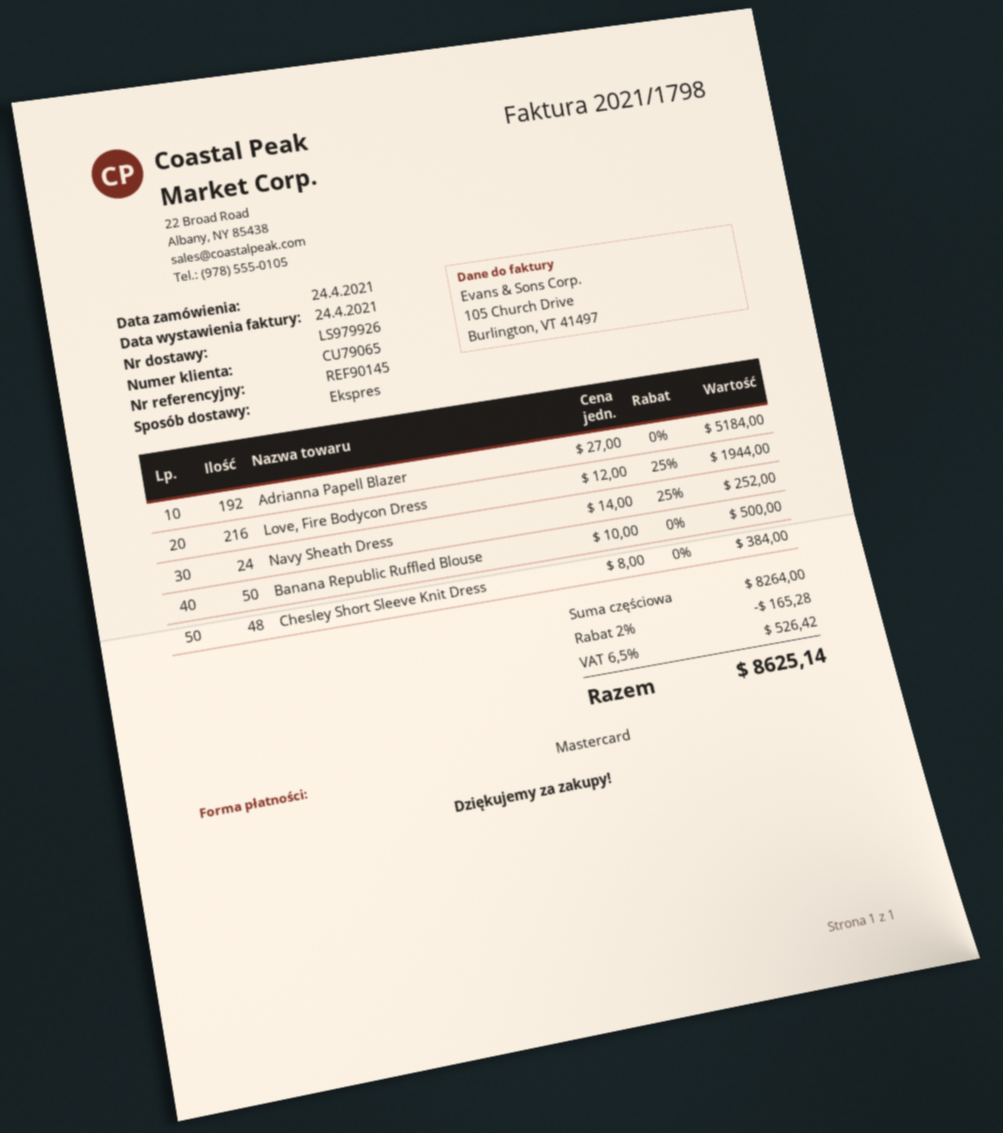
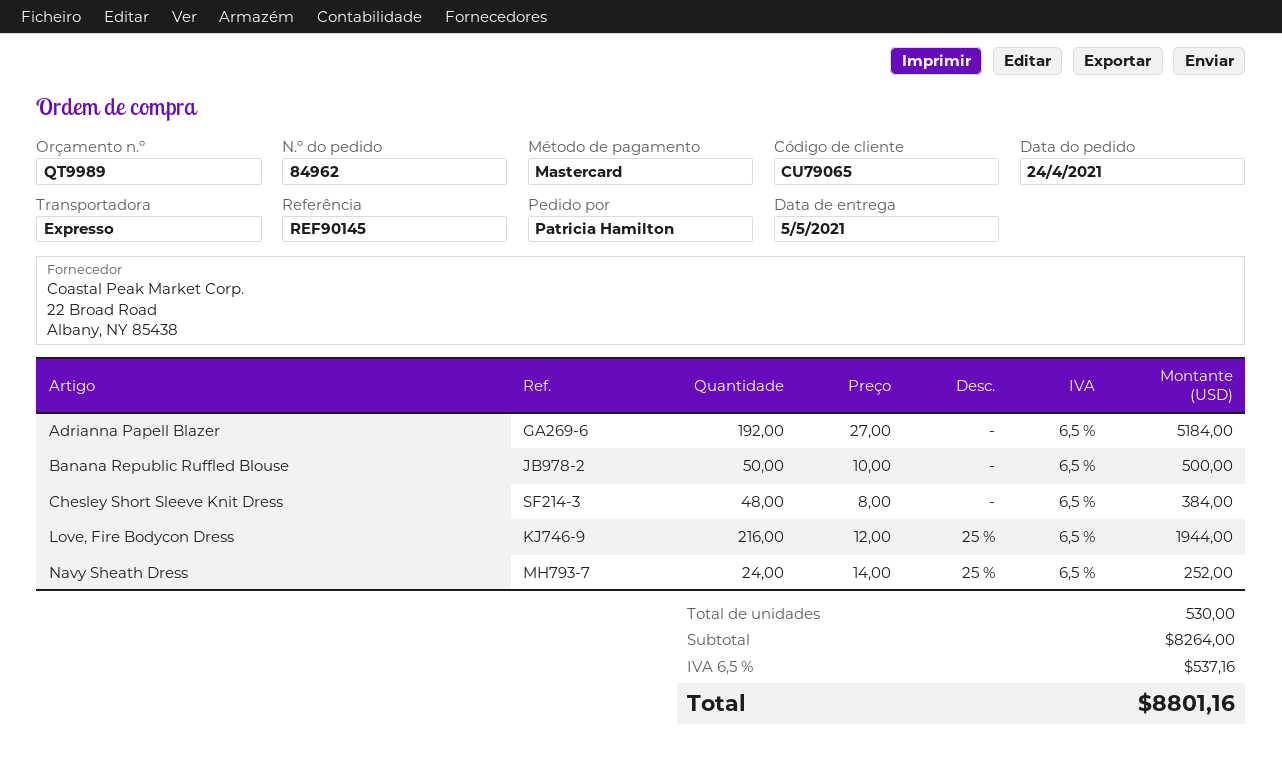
discount: 2% = 165.28 -> none
tax: 6.5% = 526.42 -> 6.5% = 537.16
total: 8625.14 -> 8801.16

